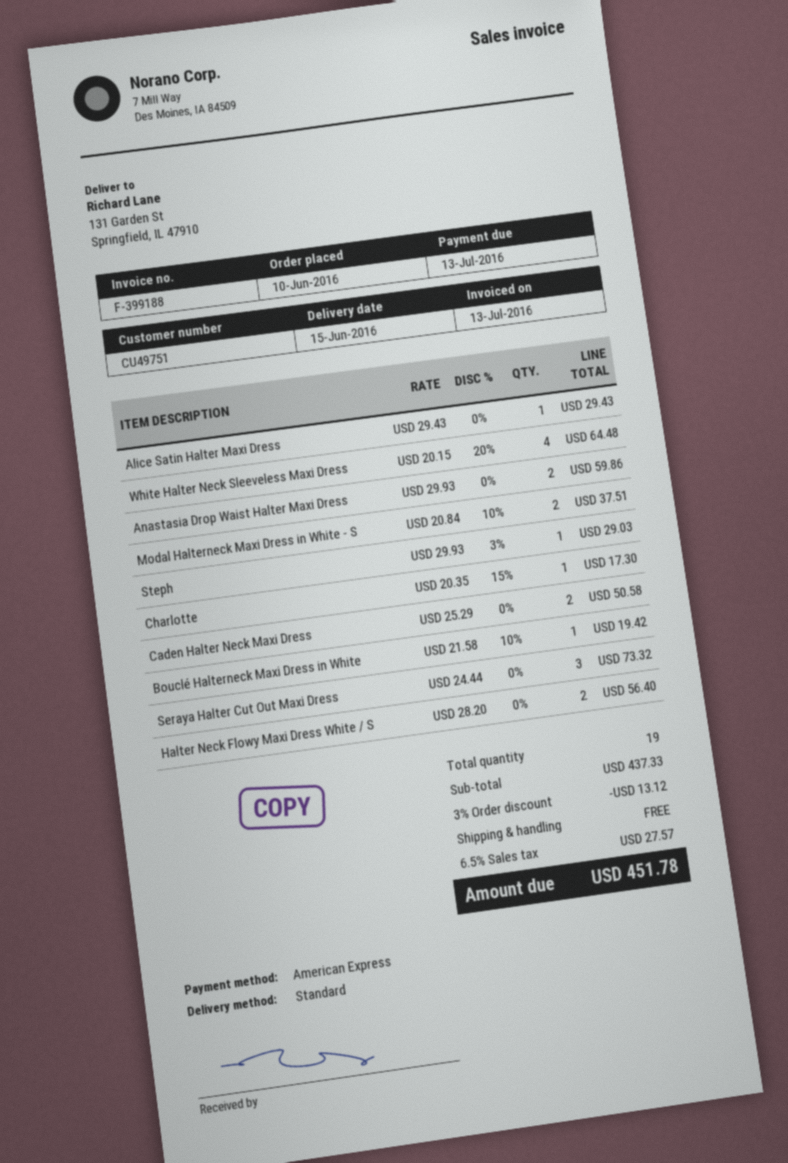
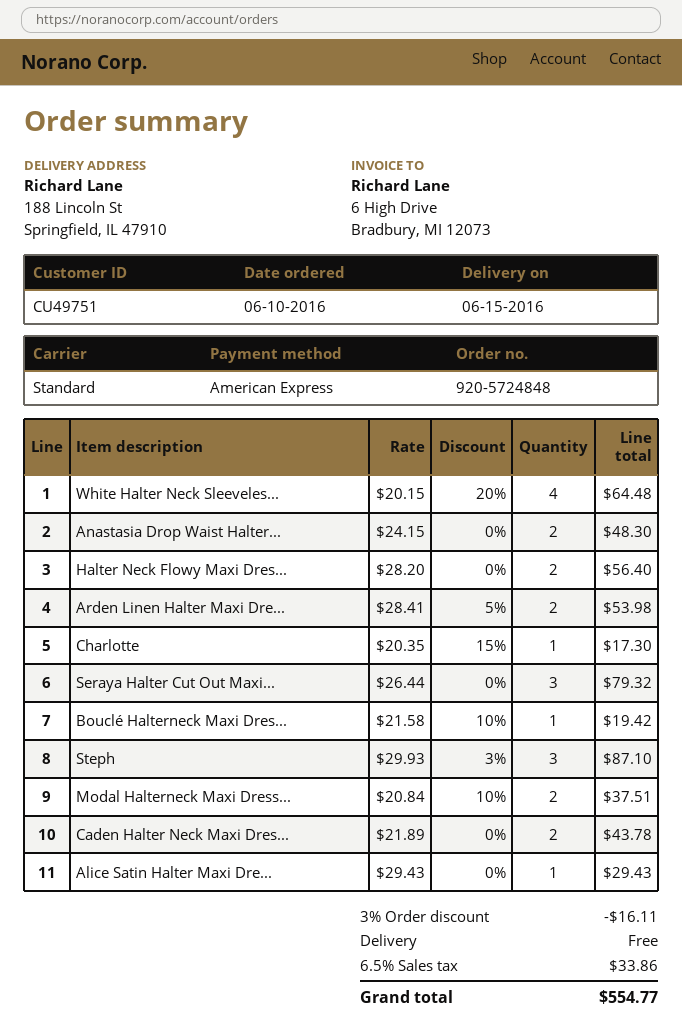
ship to: 131 Garden St, Springfield, IL 47910 -> 188 Lincoln St, Springfield, IL 47910
Anastasia Drop Waist Halter Maxi Dress: 2 x 29.93 = 59.86 -> 2 x 24.15 = 48.30
Steph: 1 x 29.93 - 3% = 29.03 -> 3 x 29.93 - 3% = 87.10
Caden Halter Neck Maxi Dress: 2 x 25.29 = 50.58 -> 2 x 21.89 = 43.78
Seraya Halter Cut Out Maxi Dress: 3 x 24.44 = 73.32 -> 3 x 26.44 = 79.32
Arden Linen Halter Maxi Dre...: none -> 2 x 28.41 - 5% = 53.98
discount: 3% = 13.12 -> 3% = 16.11
tax: 6.5% = 27.57 -> 6.5% = 33.86
total: 451.78 -> 554.77

